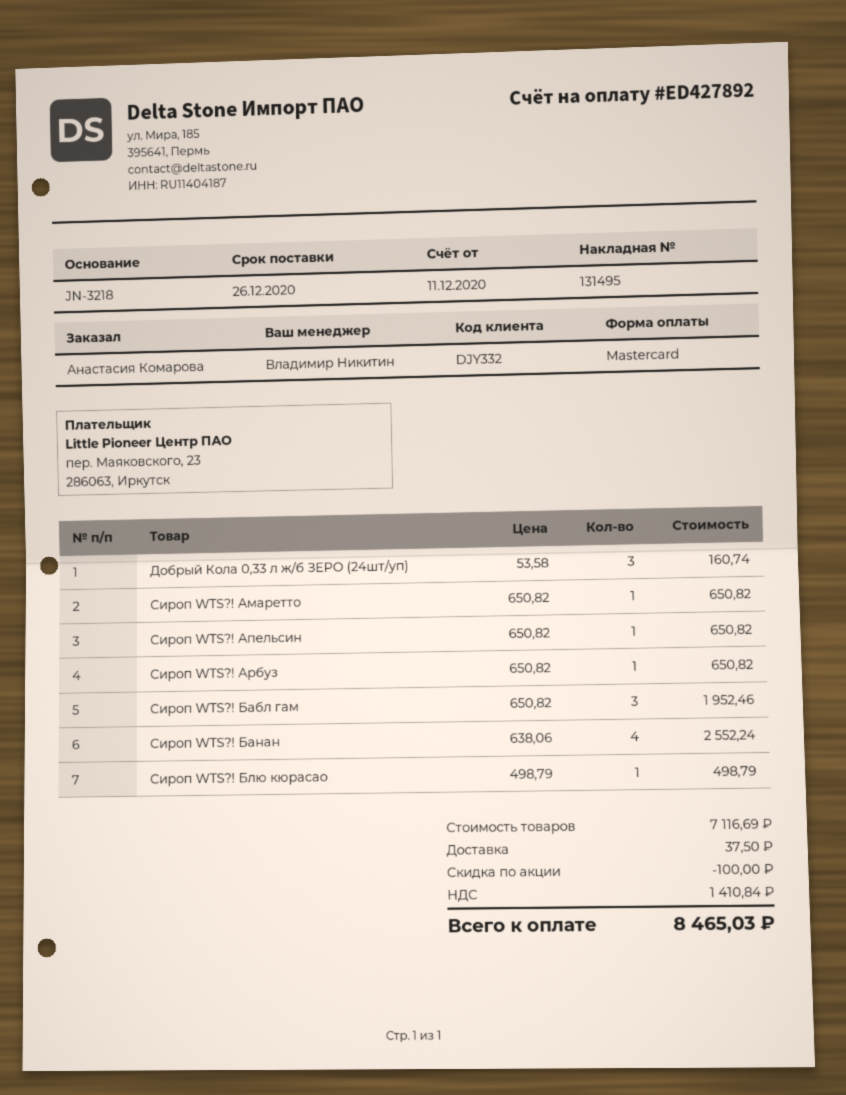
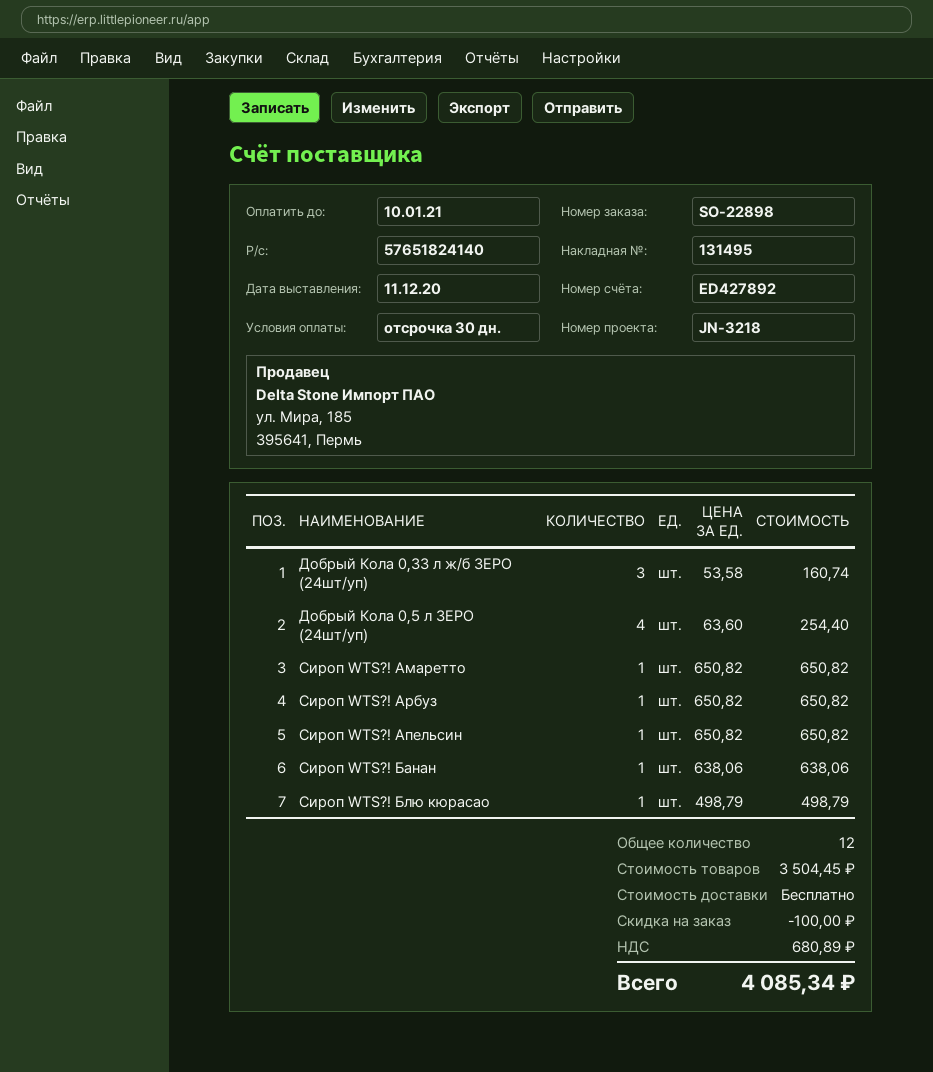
Сироп WTS?! Бабл гам: 3 x 650.82 = 1952.46 -> none
Сироп WTS?! Банан: 4 x 638.06 = 2552.24 -> 1 x 638.06 = 638.06
Добрый Кола 0,5 л ЗЕРО (24шт/уп): none -> 4 x 63.60 = 254.40
subtotal: 7116.69 -> 3504.45
shipping: 37.50 -> 0.00
tax: 1410.84 -> 680.89
total: 8465.03 -> 4085.34

